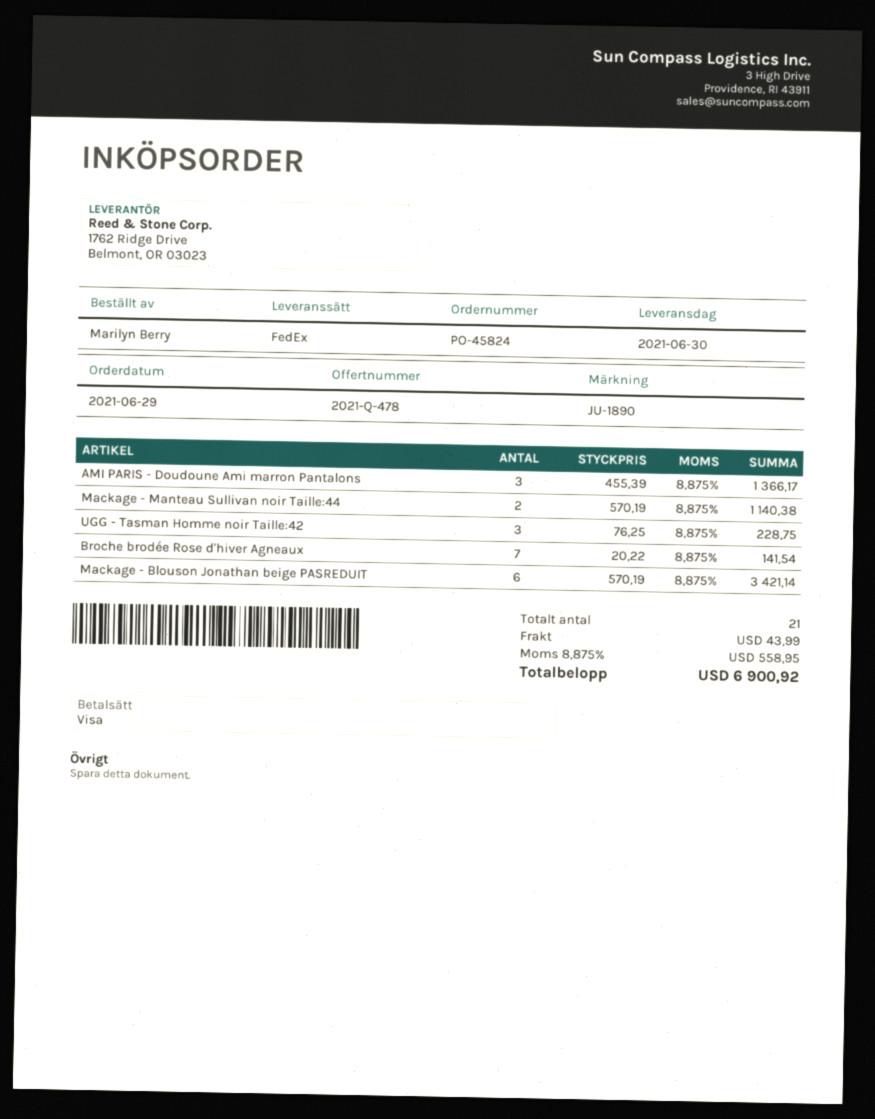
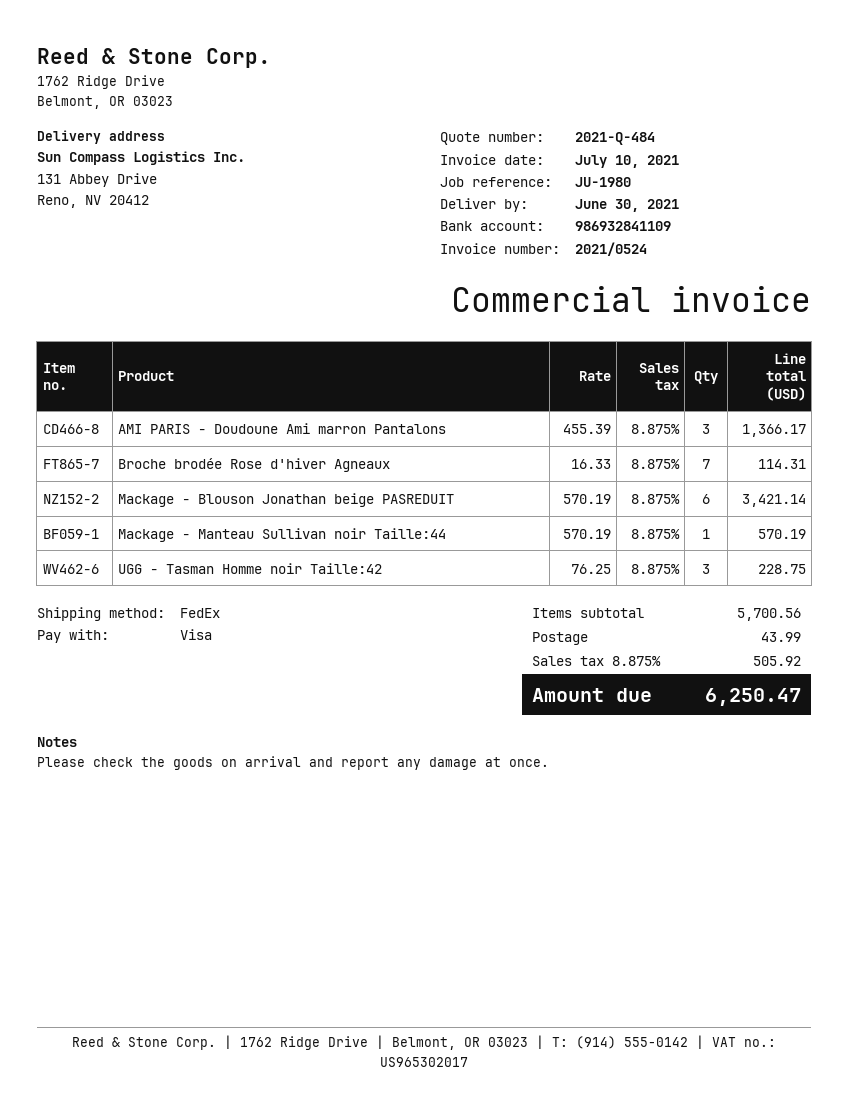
quote number: 2021-Q-478 -> 2021-Q-484
reference: JU-1890 -> JU-1980
Mackage - Manteau Sullivan noir Taille:44: 2 x 570.19 = 1140.38 -> 1 x 570.19 = 570.19
Broche brodée Rose d'hiver Agneaux: 7 x 20.22 = 141.54 -> 7 x 16.33 = 114.31
tax: 8.875% = 558.95 -> 8.875% = 505.92
total: 6900.92 -> 6250.47

